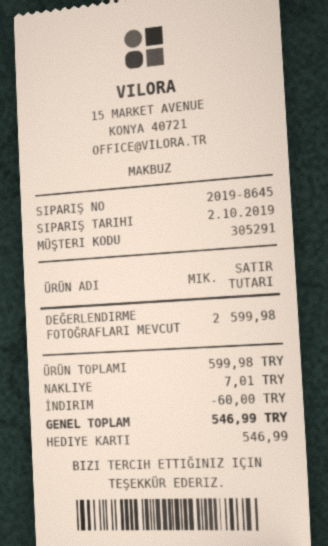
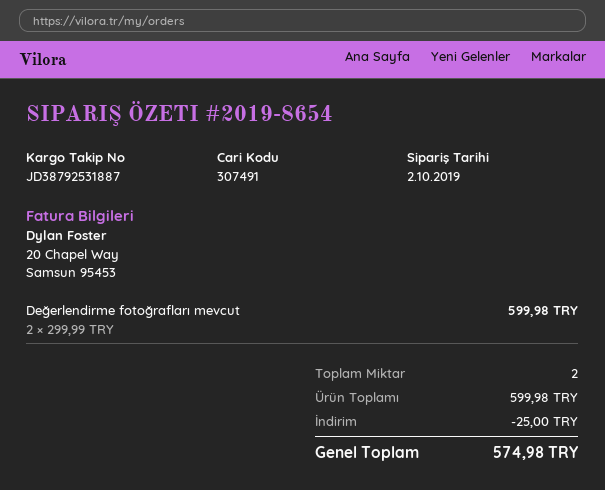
order number: 2019-8645 -> 2019-8654
customer number: 305291 -> 307491
discount: 60.00 -> 25.00
shipping: 7.01 -> none
total: 546.99 -> 574.98

